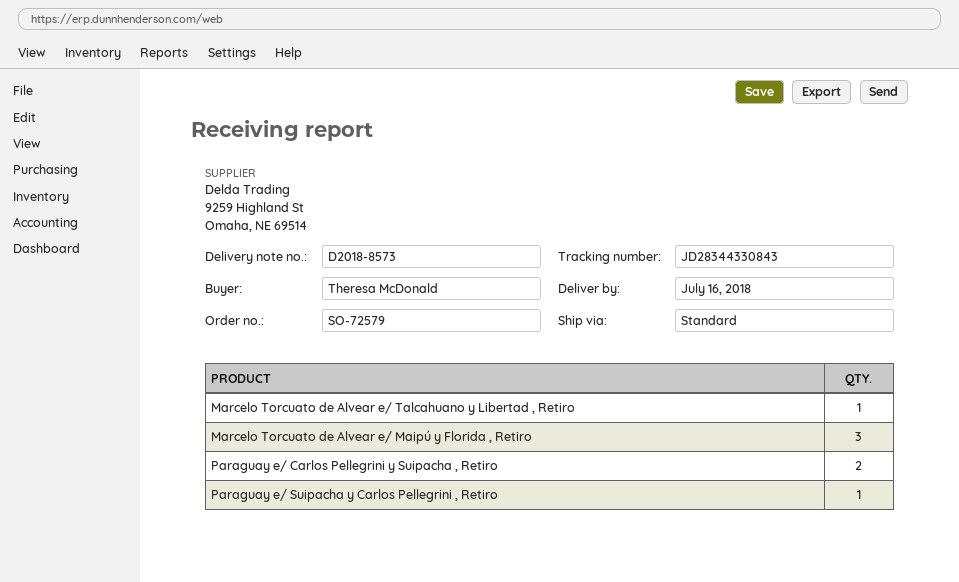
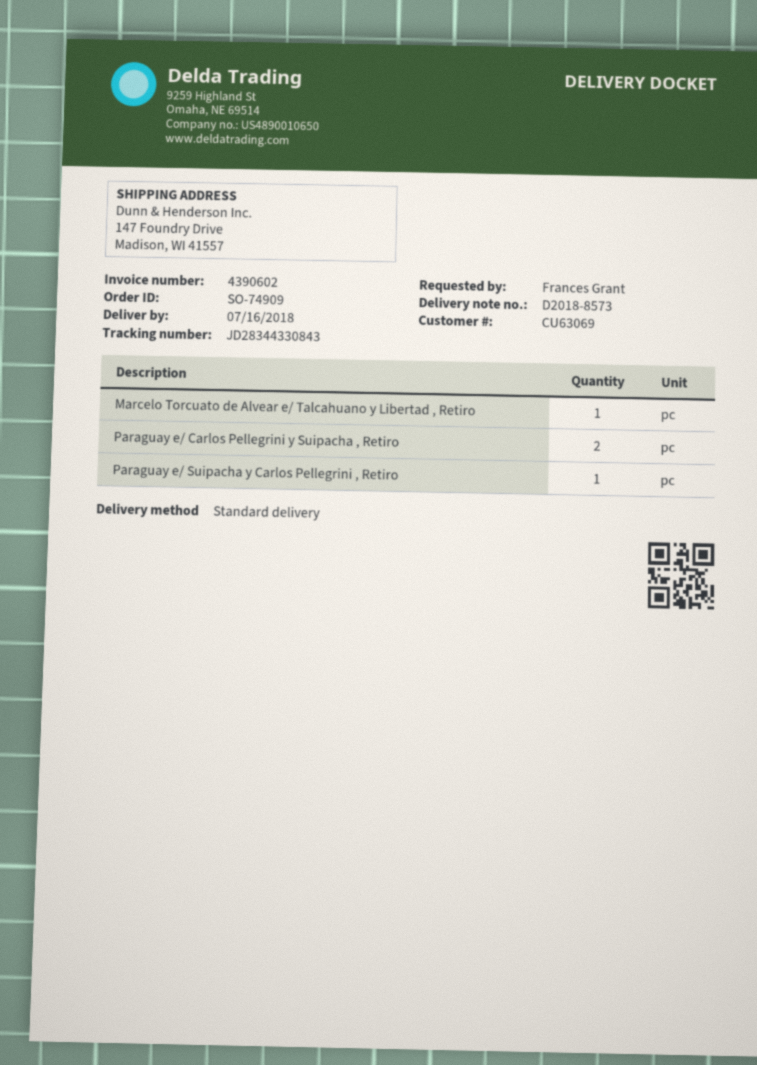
order number: SO-72579 -> SO-74909
ordered by: Theresa McDonald -> Frances Grant
Marcelo Torcuato de Alvear e/ Maipú y Florida , Retiro: 3 -> none

